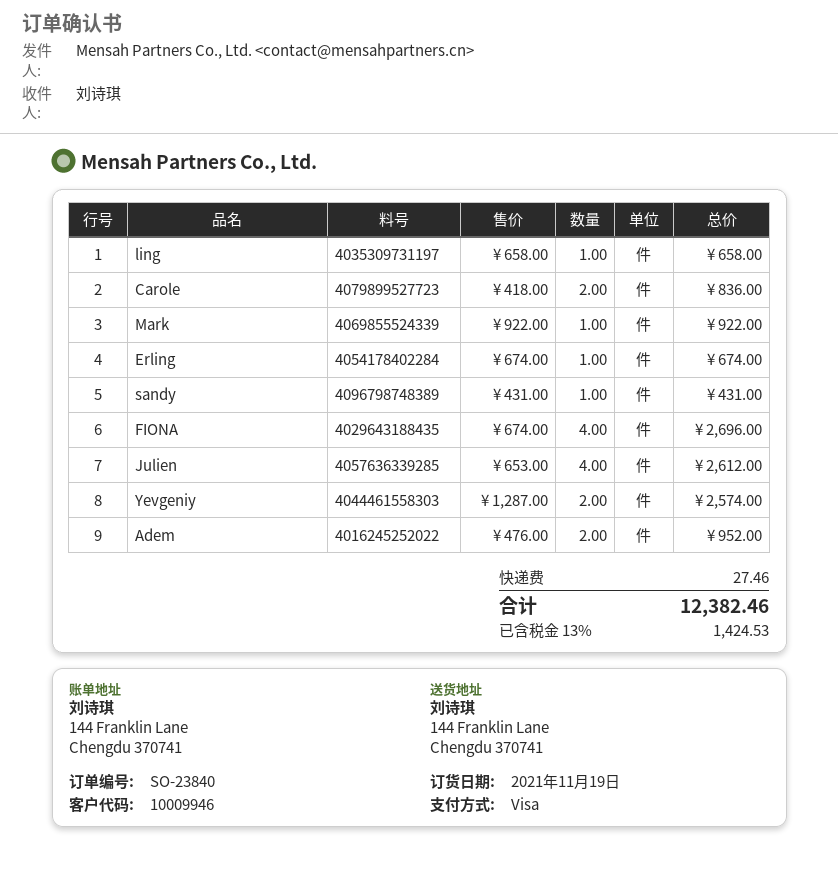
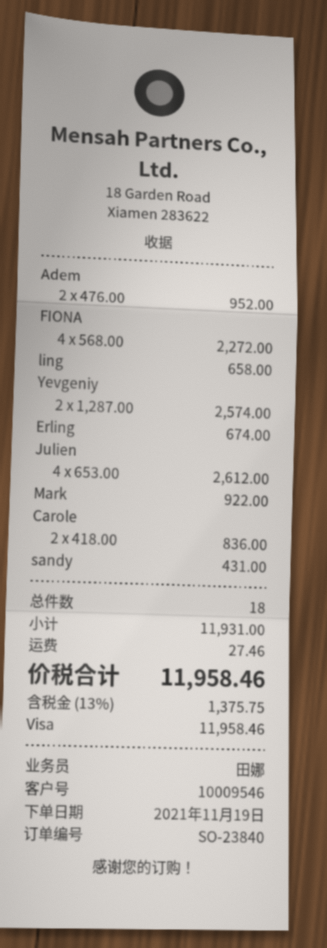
customer number: 10009946 -> 10009546
FIONA: 4 x 674.00 = 2696.00 -> 4 x 568.00 = 2272.00
tax: 13% = 1424.53 -> 13% = 1375.75
total: 12382.46 -> 11958.46

